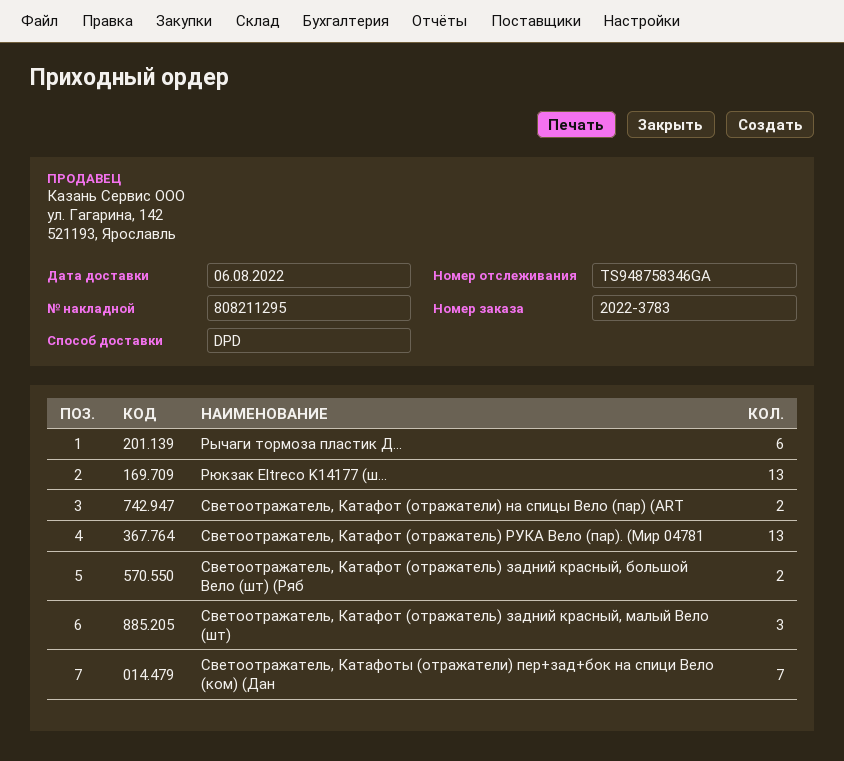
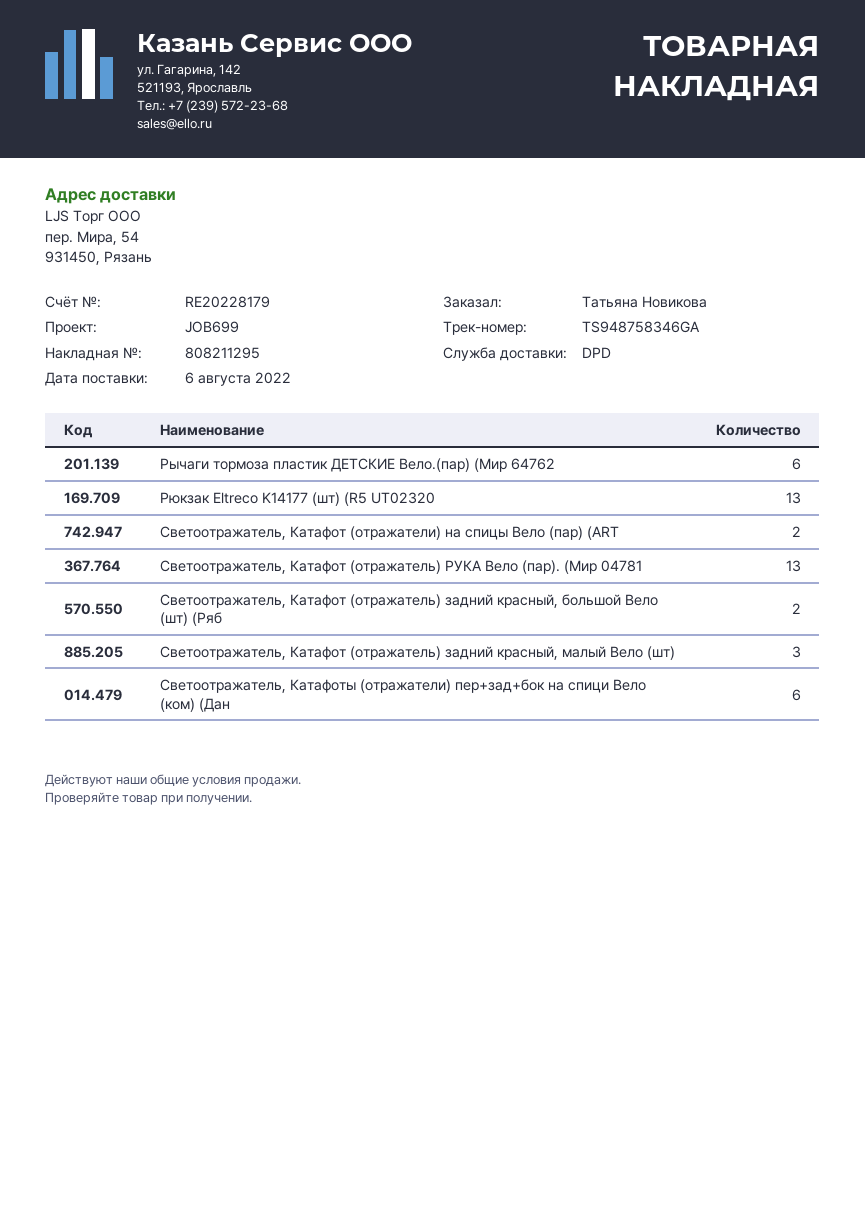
Светоотражатель, Катафоты (отражатели) пер+зад+бок на спици Вело (ком) (Дан: 7 -> 6

